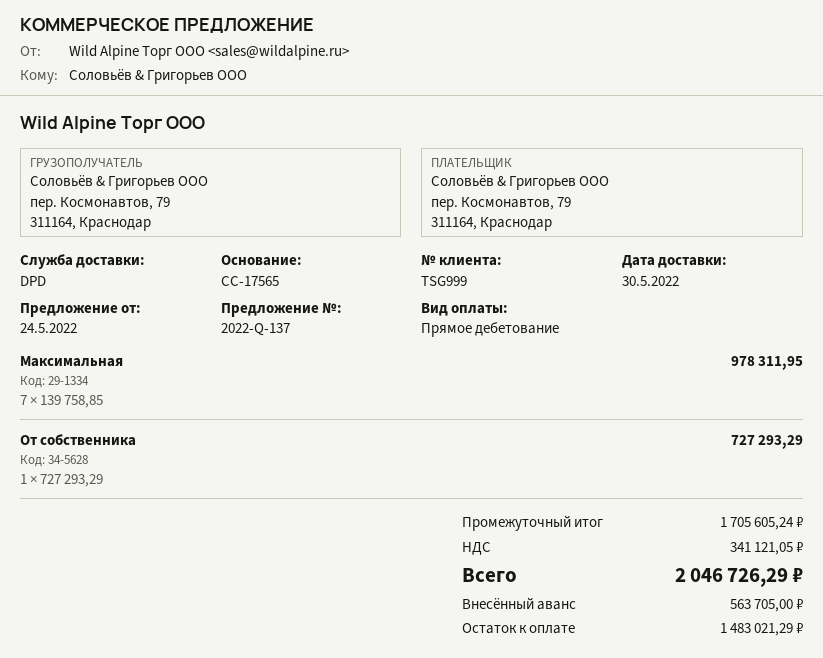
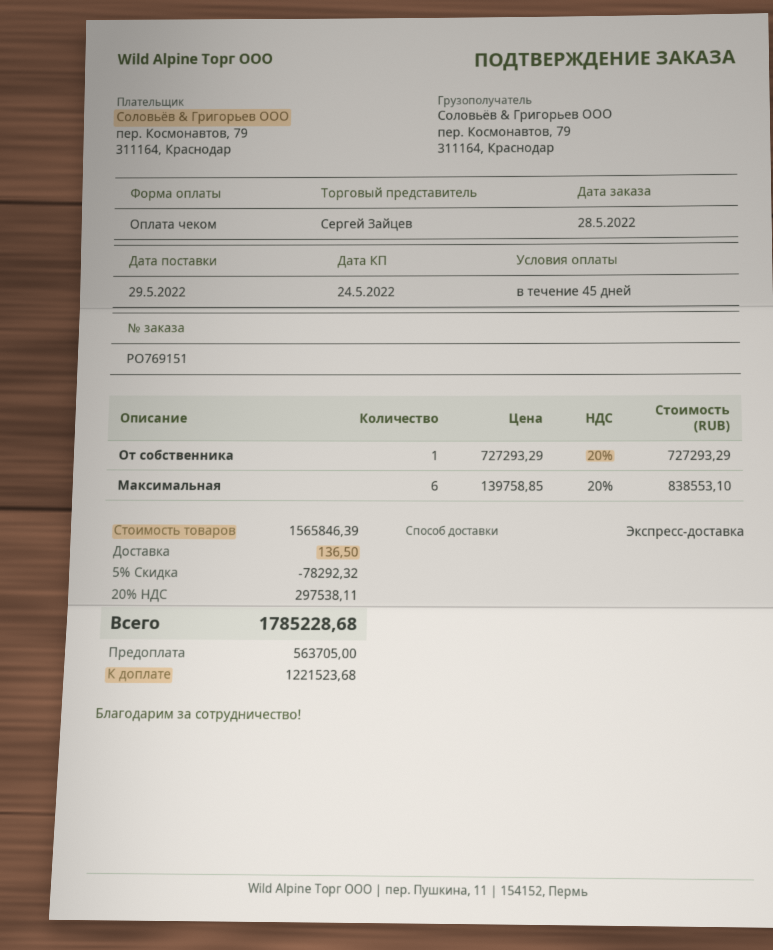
delivery date: 2022-05-30 -> 2022-05-29
payment method: direct debit -> cheque
shipping method: DPD -> express
Максимальная: 7 x 139758.85 = 978311.95 -> 6 x 139758.85 = 838553.10
subtotal: 1705605.24 -> 1565846.39
discount: none -> 5% = 78292.32
shipping: none -> 136.50
tax: 341121.05 -> 297538.11
total: 2046726.29 -> 1785228.68
balance: 1483021.29 -> 1221523.68

